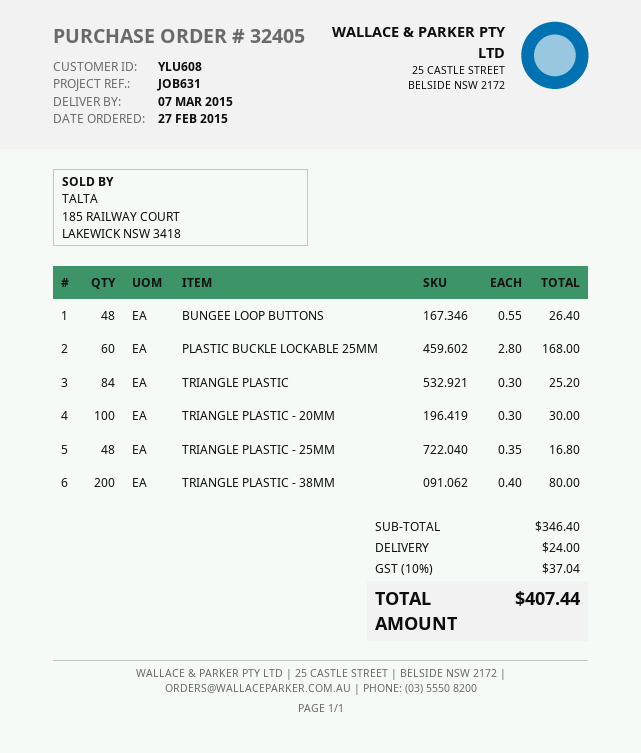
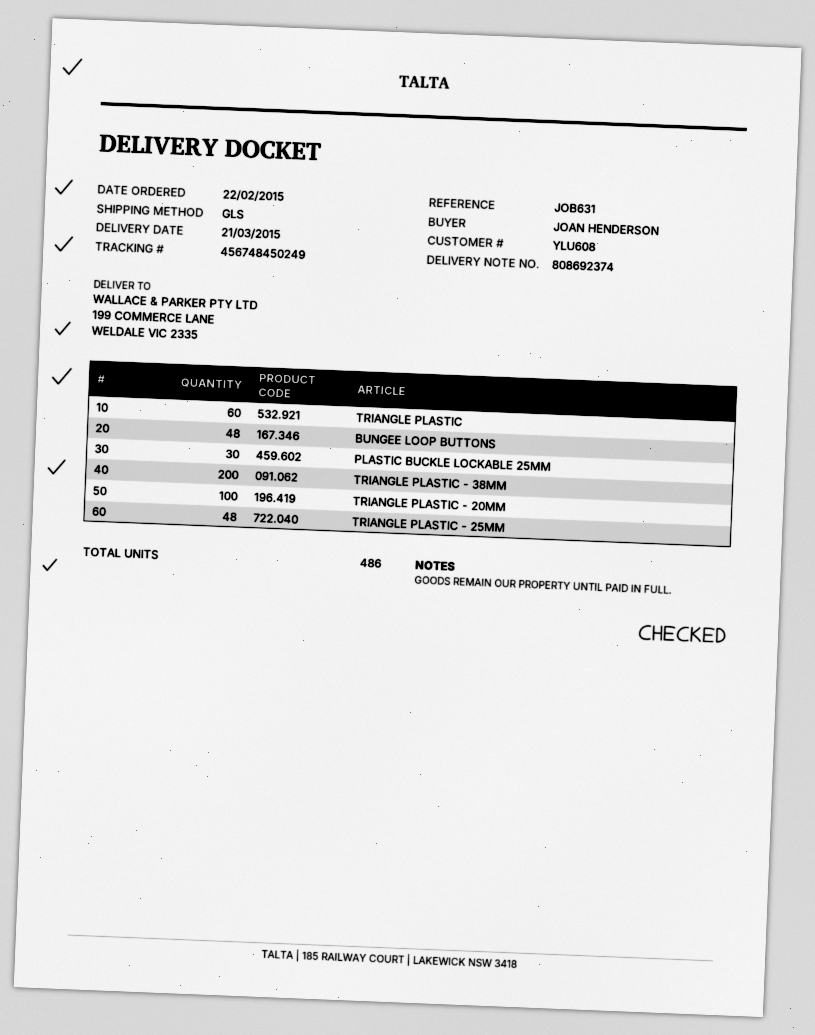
order date: 2015-02-27 -> 2015-02-22
delivery date: 2015-03-07 -> 2015-03-21
PLASTIC BUCKLE LOCKABLE 25MM: 60 -> 30
TRIANGLE PLASTIC: 84 -> 60

